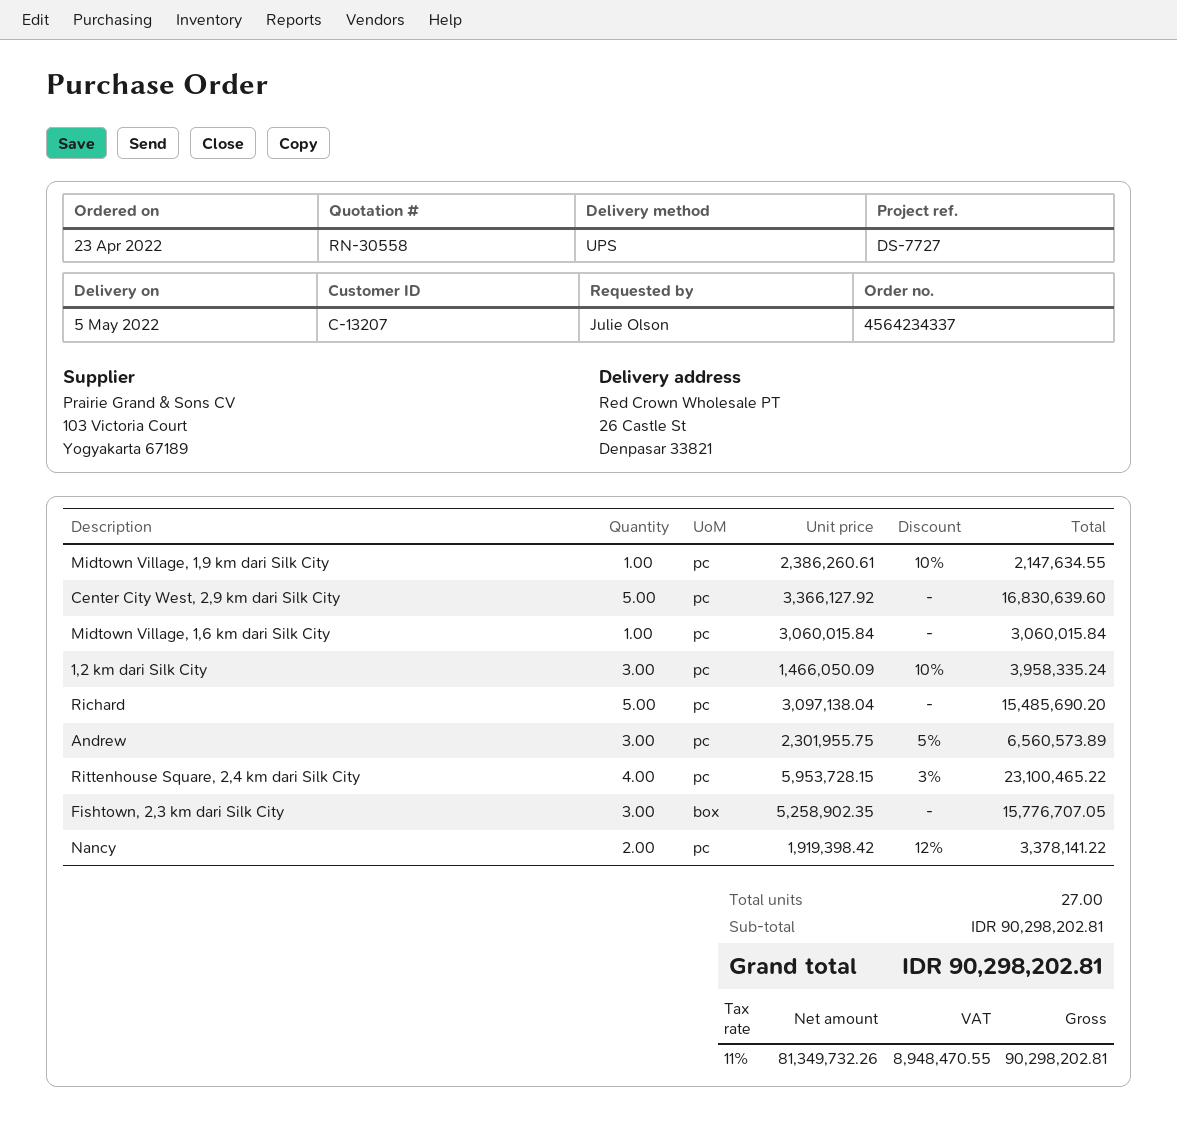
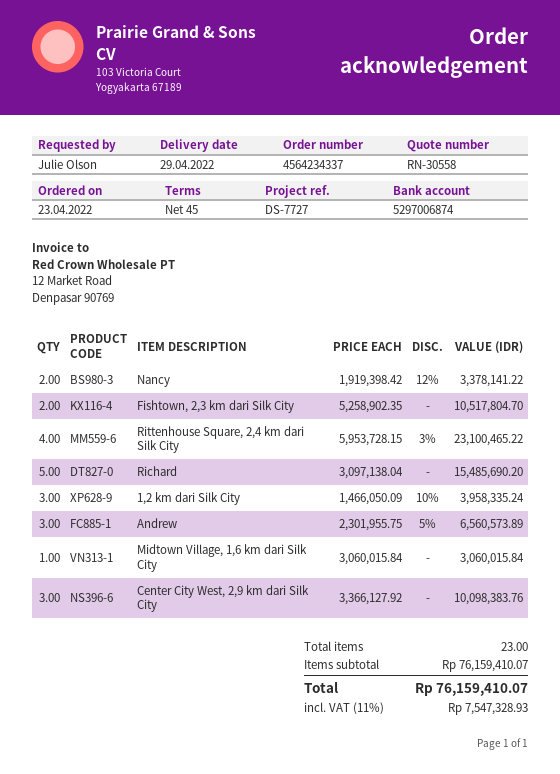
delivery date: 2022-05-05 -> 2022-04-29
Midtown Village, 1,9 km dari Silk City: 1 x 2386260.61 - 10% = 2147634.55 -> none
Center City West, 2,9 km dari Silk City: 5 x 3366127.92 = 16830639.60 -> 3 x 3366127.92 = 10098383.76
Fishtown, 2,3 km dari Silk City: 3 x 5258902.35 = 15776707.05 -> 2 x 5258902.35 = 10517804.70
total quantity: 27 -> 23
subtotal: 90298202.81 -> 76159410.07
tax: 11% = 8948470.55 -> 11% = 7547328.93
total: 90298202.81 -> 76159410.07

